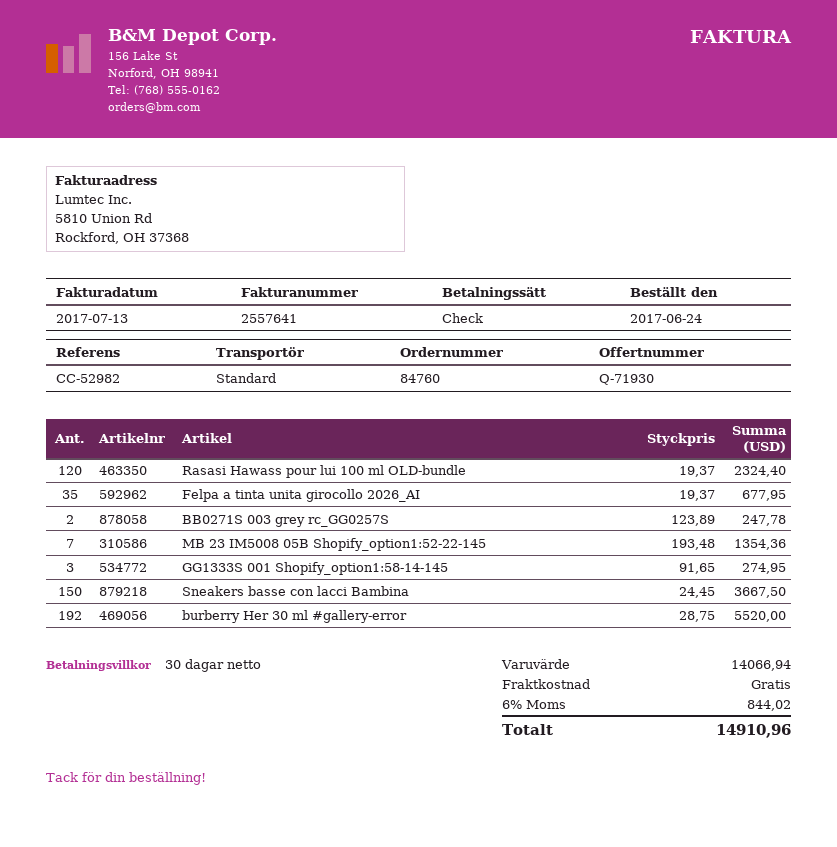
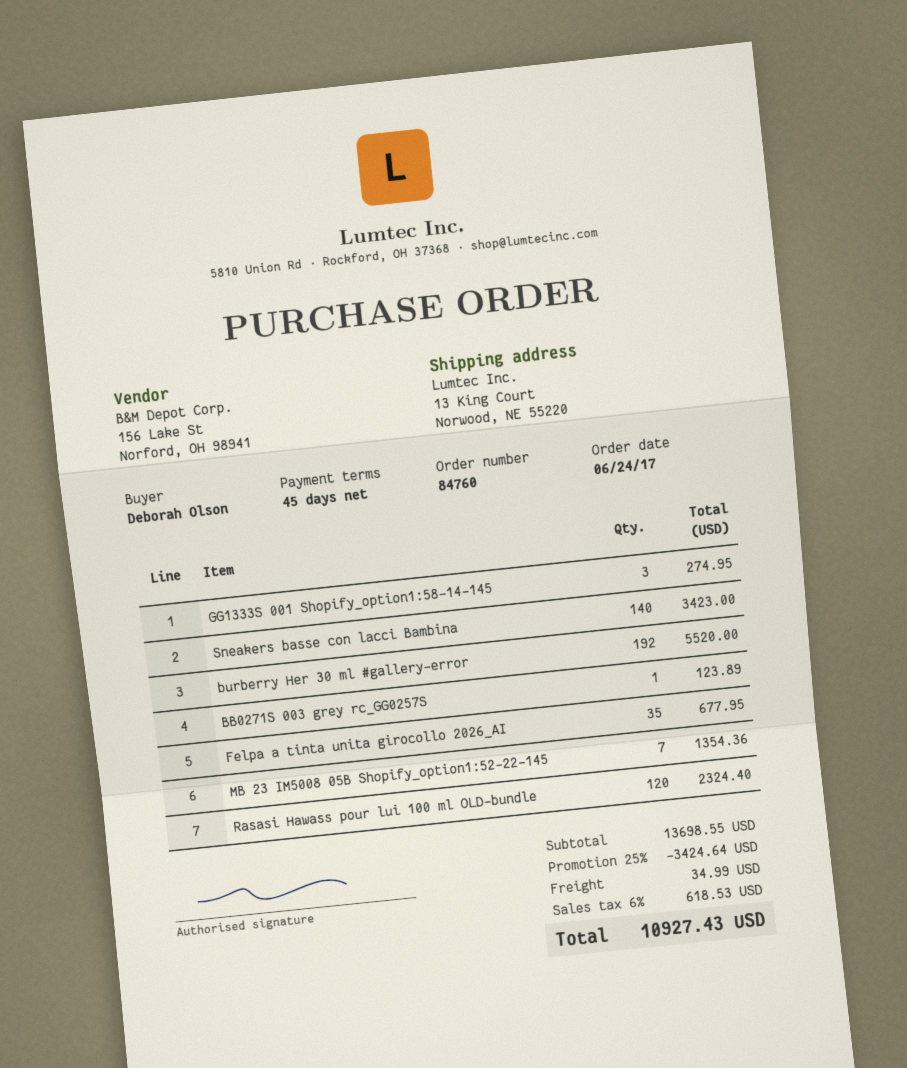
payment terms: 30 days -> 45 days
BB0271S 003 grey rc_GG0257S: 2 for 247.78 -> 1 for 123.89
Sneakers basse con lacci Bambina: 150 for 3667.50 -> 140 for 3423.00
subtotal: 14066.94 -> 13698.55
discount: none -> 25% = 3424.64
shipping: 0.00 -> 34.99
tax: 6% = 844.02 -> 6% = 618.53
total: 14910.96 -> 10927.43

